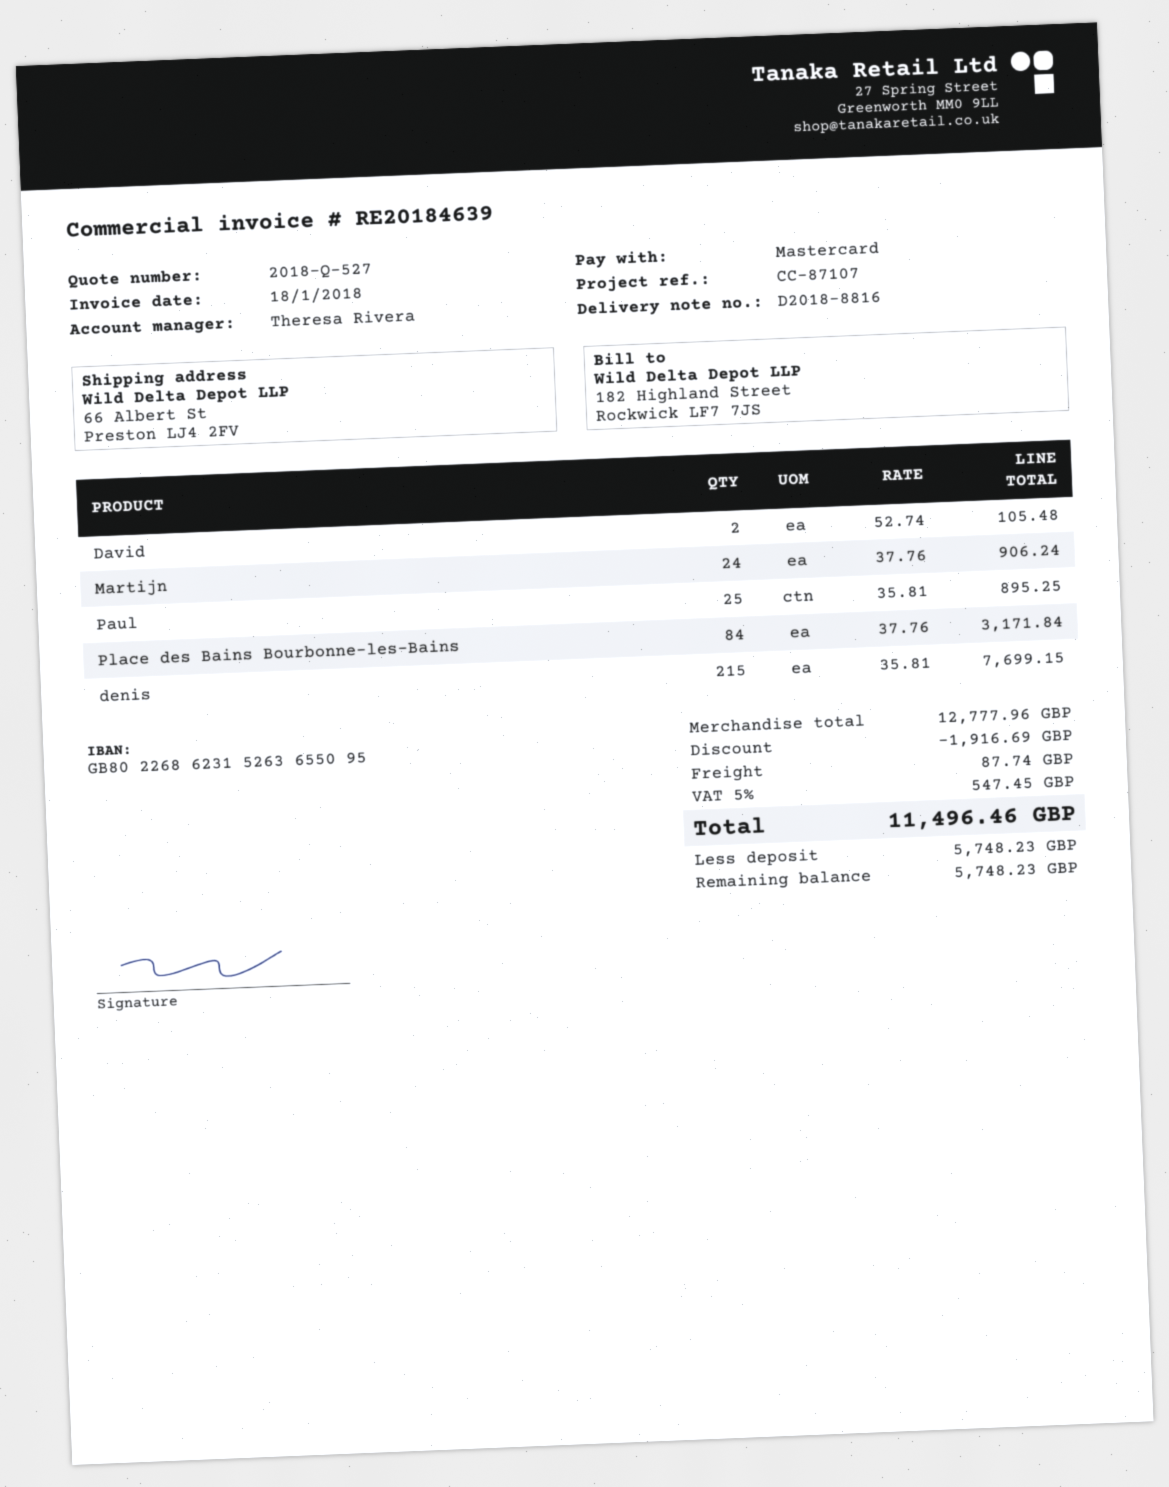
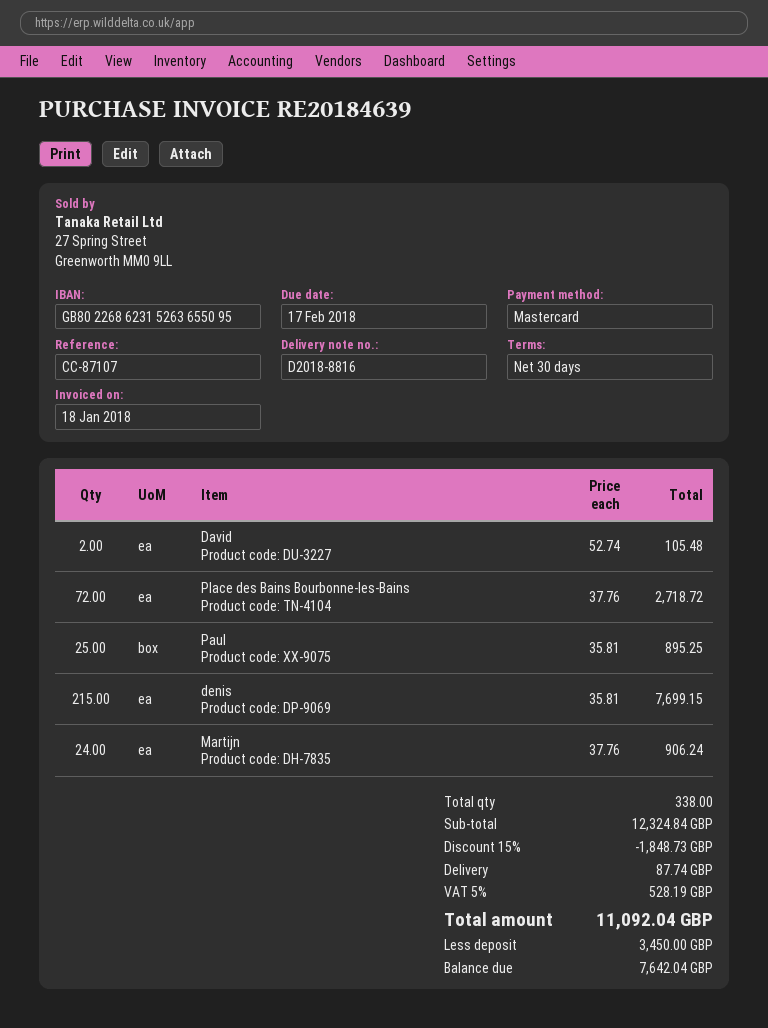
Place des Bains Bourbonne-les-Bains: 84 x 37.76 = 3171.84 -> 72 x 37.76 = 2718.72
subtotal: 12777.96 -> 12324.84
discount: 1916.69 -> 1848.73
tax: 5% = 547.45 -> 5% = 528.19
total: 11496.46 -> 11092.04
deposit: 5748.23 -> 3450.00
balance: 5748.23 -> 7642.04

